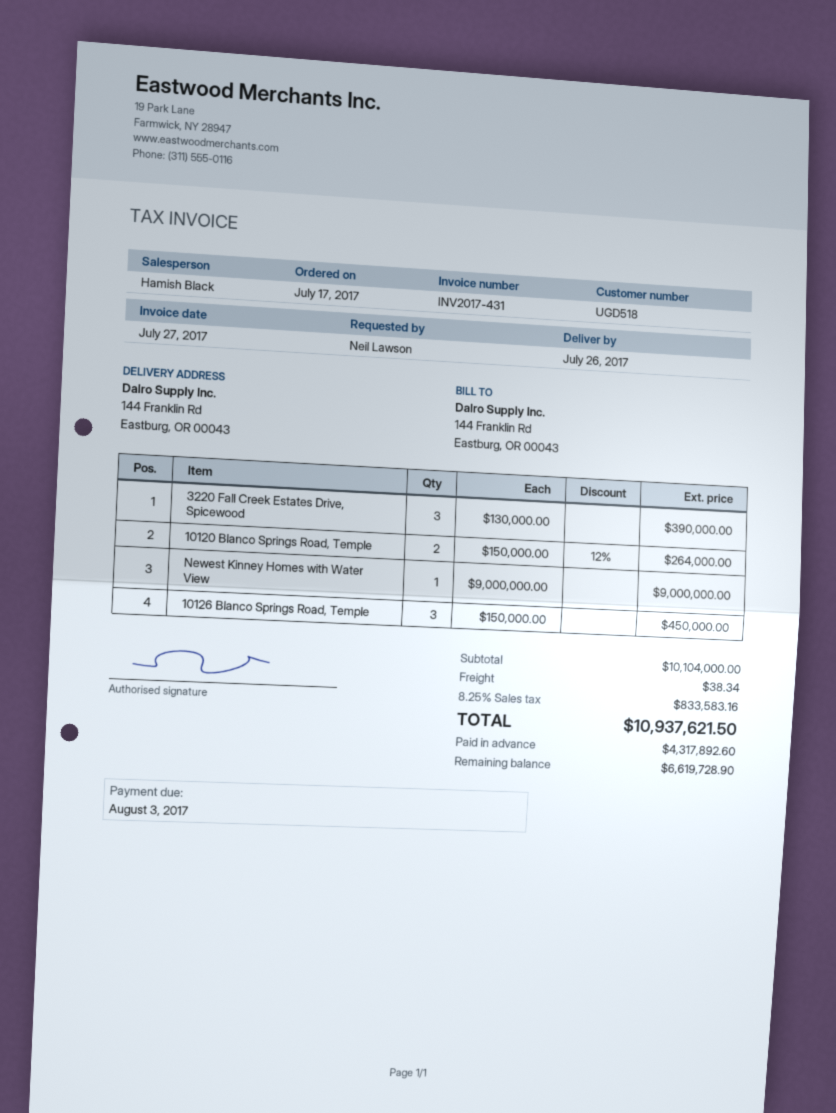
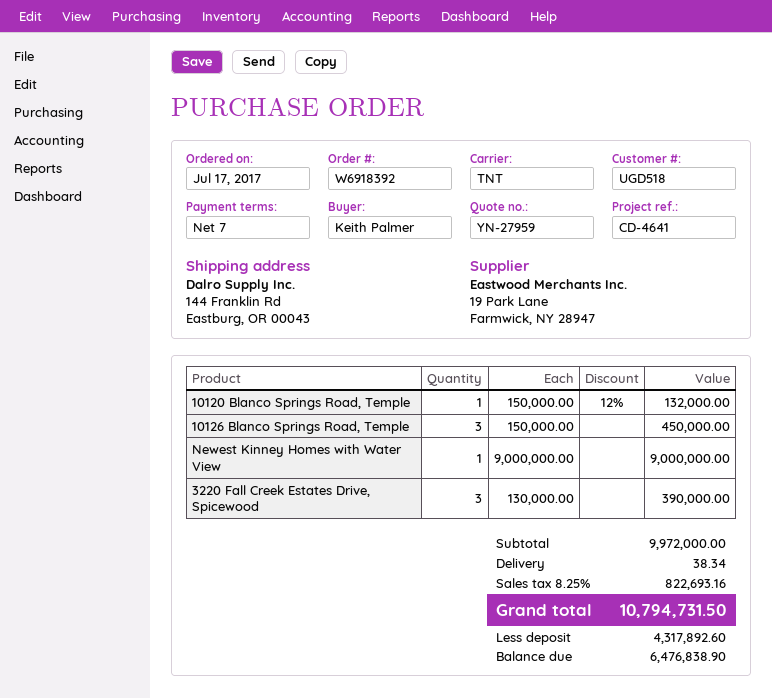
ordered by: Neil Lawson -> Keith Palmer
10120 Blanco Springs Road, Temple: 2 x 150000.00 - 12% = 264000.00 -> 1 x 150000.00 - 12% = 132000.00
subtotal: 10104000.00 -> 9972000.00
tax: 8.25% = 833583.16 -> 8.25% = 822693.16
total: 10937621.50 -> 10794731.50
balance: 6619728.90 -> 6476838.90

